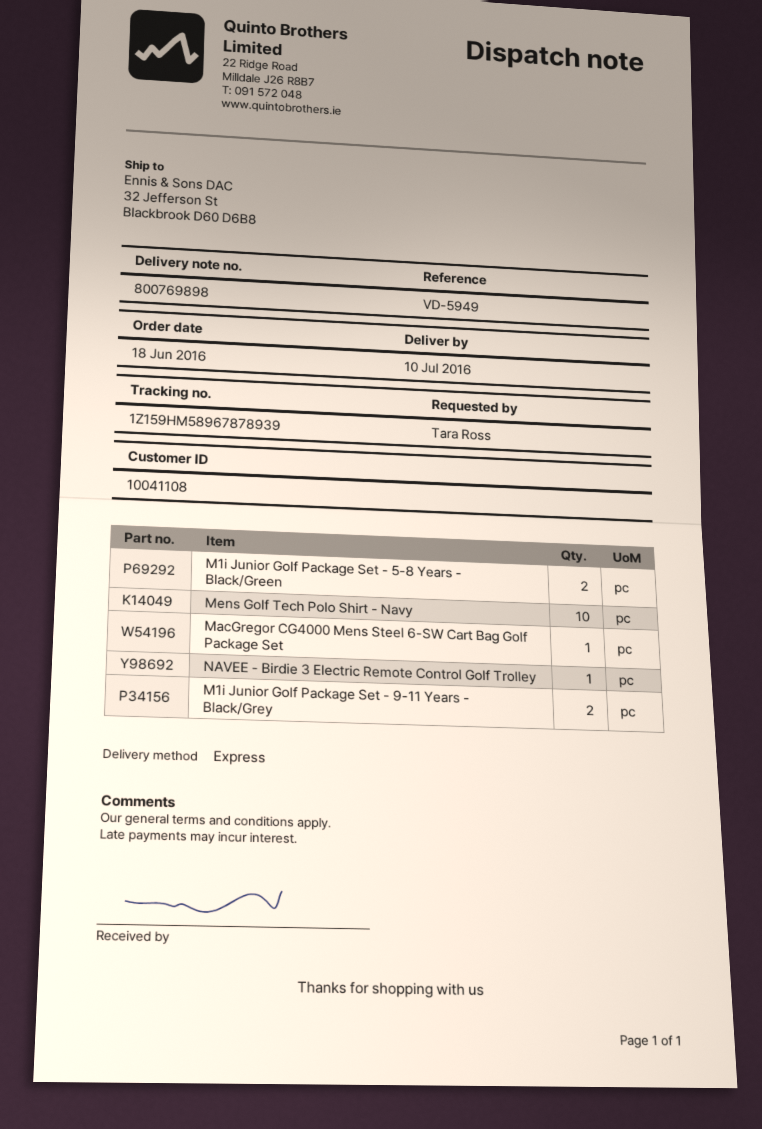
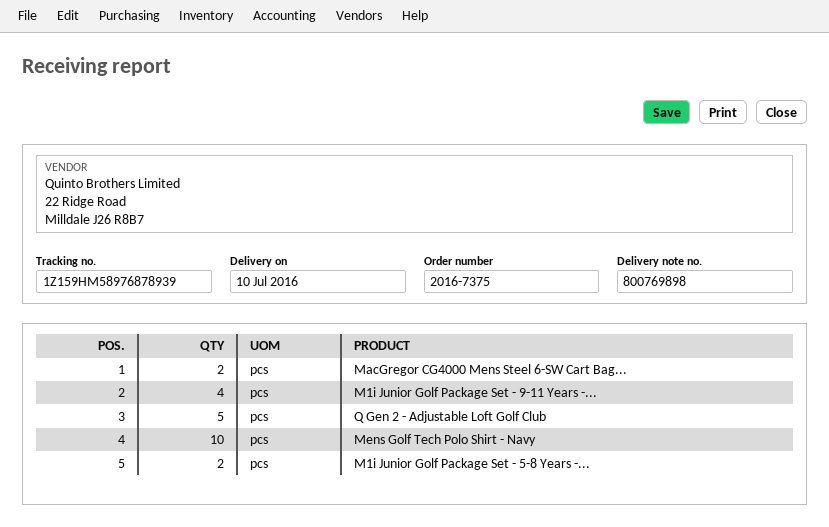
tracking number: 1Z159HM58967878939 -> 1Z159HM58976878939
MacGregor CG4000 Mens Steel 6-SW Cart Bag Golf Package Set: 1 -> 2
NAVEE - Birdie 3 Electric Remote Control Golf Trolley: 1 -> none
M1i Junior Golf Package Set - 9-11 Years - Black/Grey: 2 -> 4
Q Gen 2 - Adjustable Loft Golf Club: none -> 5

